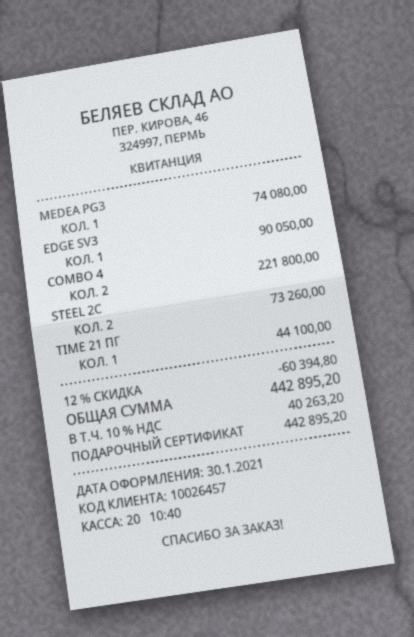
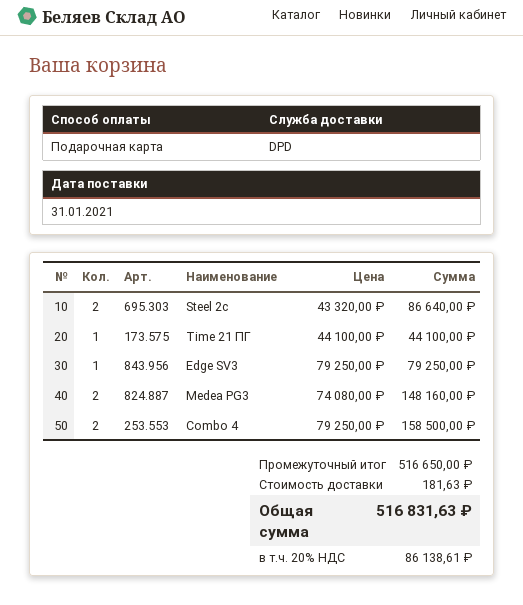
MEDEA PG3: 1 for 74080.00 -> 2 for 148160.00
EDGE SV3: 1 for 90050.00 -> 1 for 79250.00
COMBO 4: 2 for 221800.00 -> 2 for 158500.00
STEEL 2С: 2 for 73260.00 -> 2 for 86640.00
discount: 12% = 60394.80 -> none
shipping: none -> 181.63
tax: 10% = 40263.20 -> 20% = 86138.61
total: 442895.20 -> 516831.63

